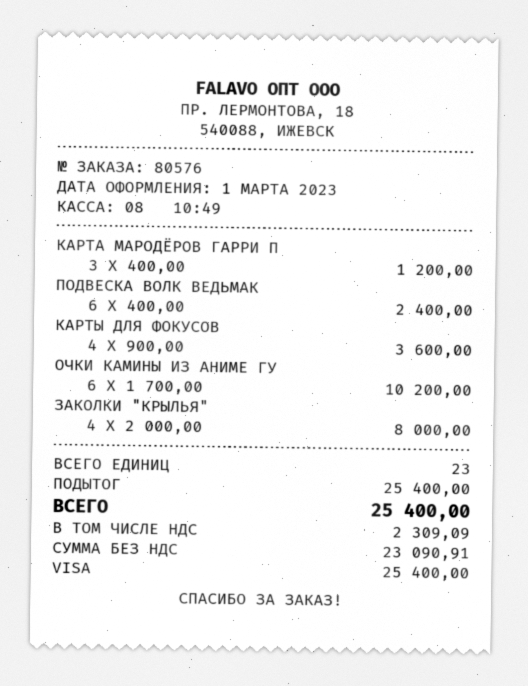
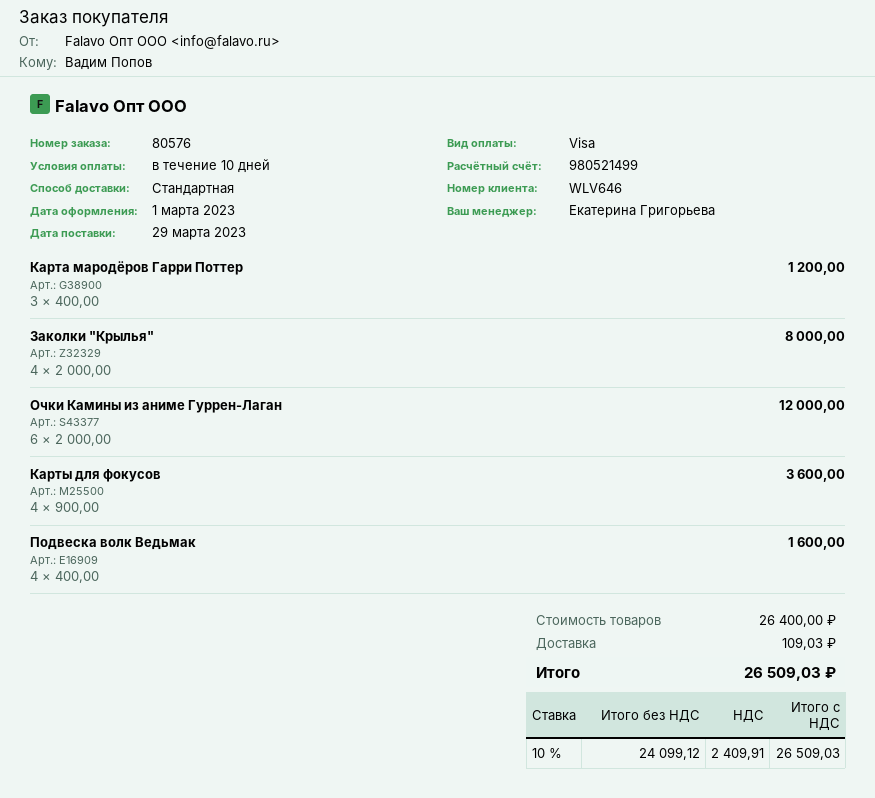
ПОДВЕСКА ВОЛК ВЕДЬМАК: 6 x 400.00 = 2400.00 -> 4 x 400.00 = 1600.00
ОЧКИ КАМИНЫ ИЗ АНИМЕ ГУ: 6 x 1700.00 = 10200.00 -> 6 x 2000.00 = 12000.00
subtotal: 25400.00 -> 26400.00
shipping: none -> 109.03
net: 23090.91 -> 24099.12
tax: 2309.09 -> 2409.91
total: 25400.00 -> 26509.03

